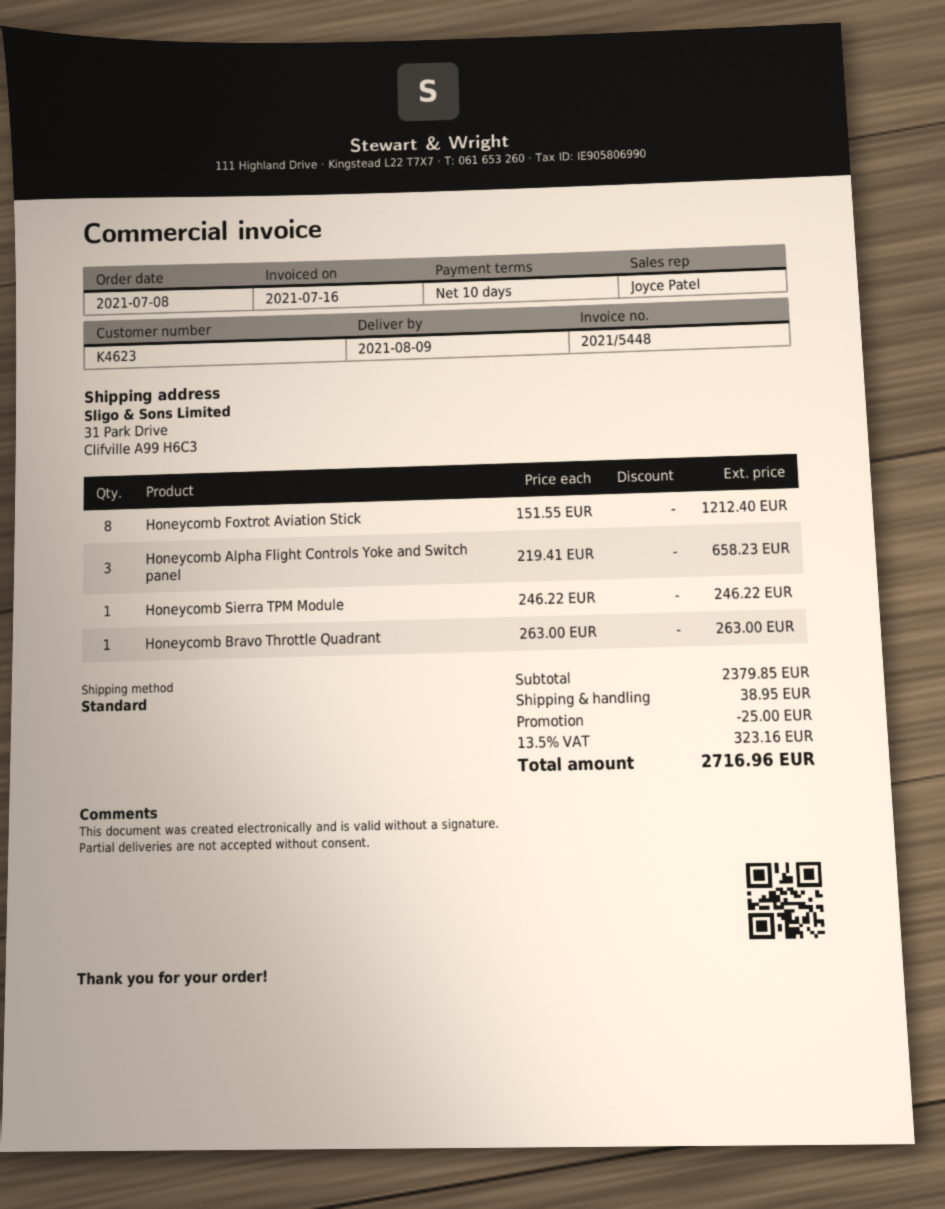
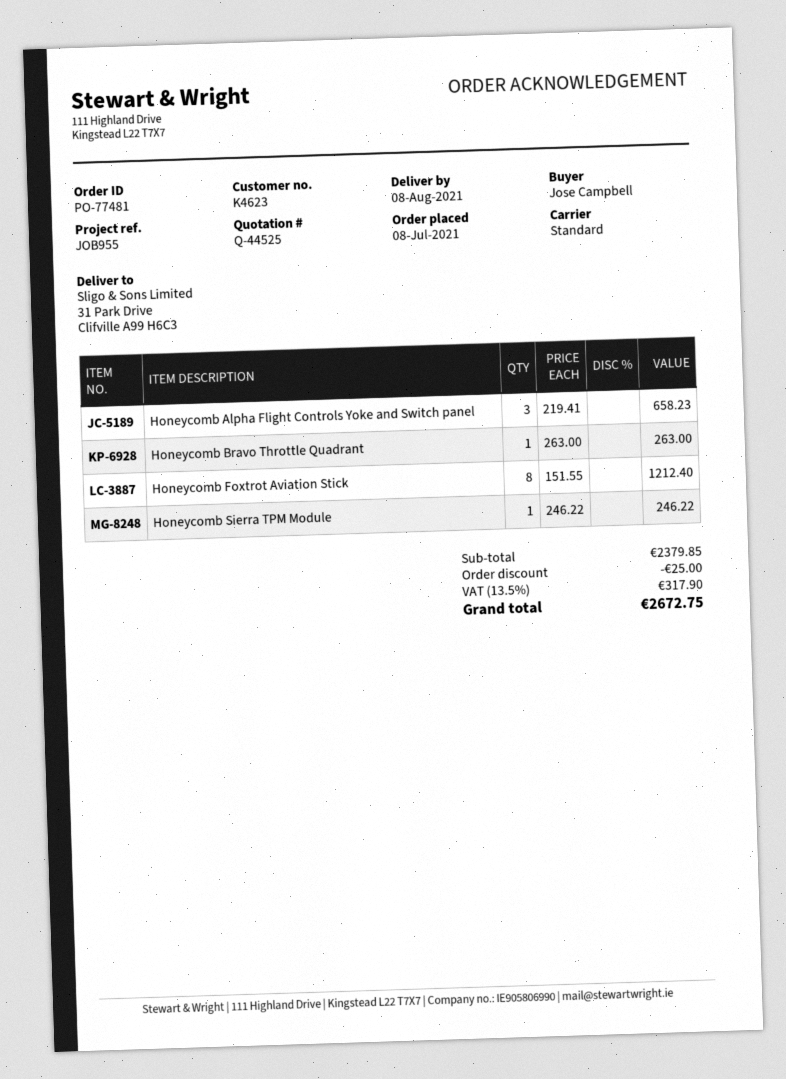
delivery date: 2021-08-09 -> 2021-08-08
shipping: 38.95 -> none
tax: 13.5% = 323.16 -> 13.5% = 317.90
total: 2716.96 -> 2672.75

